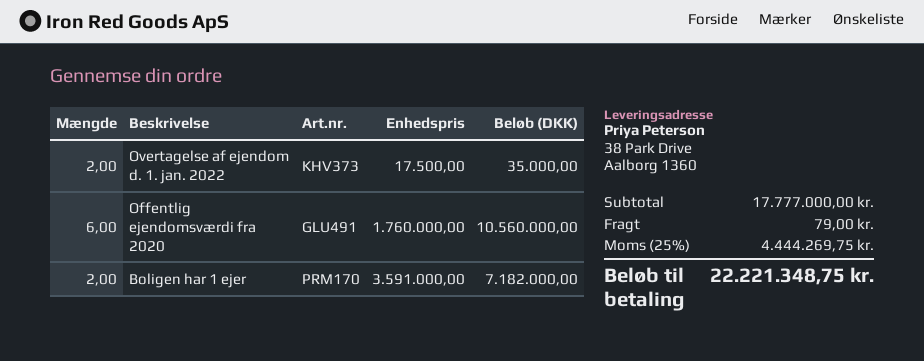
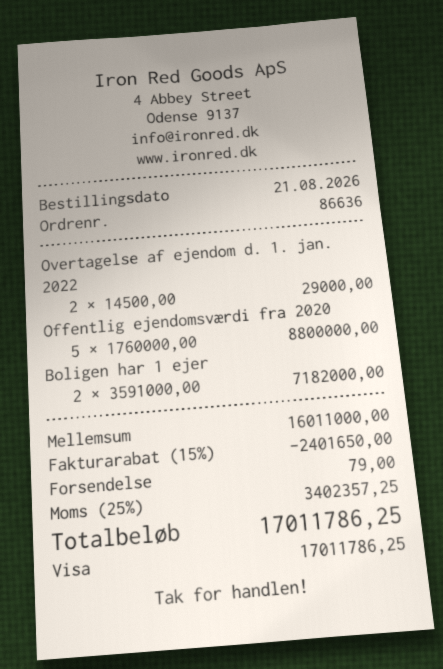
Overtagelse af ejendom d. 1. jan. 2022: 2 x 17500.00 = 35000.00 -> 2 x 14500.00 = 29000.00
Offentlig ejendomsværdi fra 2020: 6 x 1760000.00 = 10560000.00 -> 5 x 1760000.00 = 8800000.00
subtotal: 17777000.00 -> 16011000.00
discount: none -> 15% = 2401650.00
tax: 25% = 4444269.75 -> 25% = 3402357.25
total: 22221348.75 -> 17011786.25

